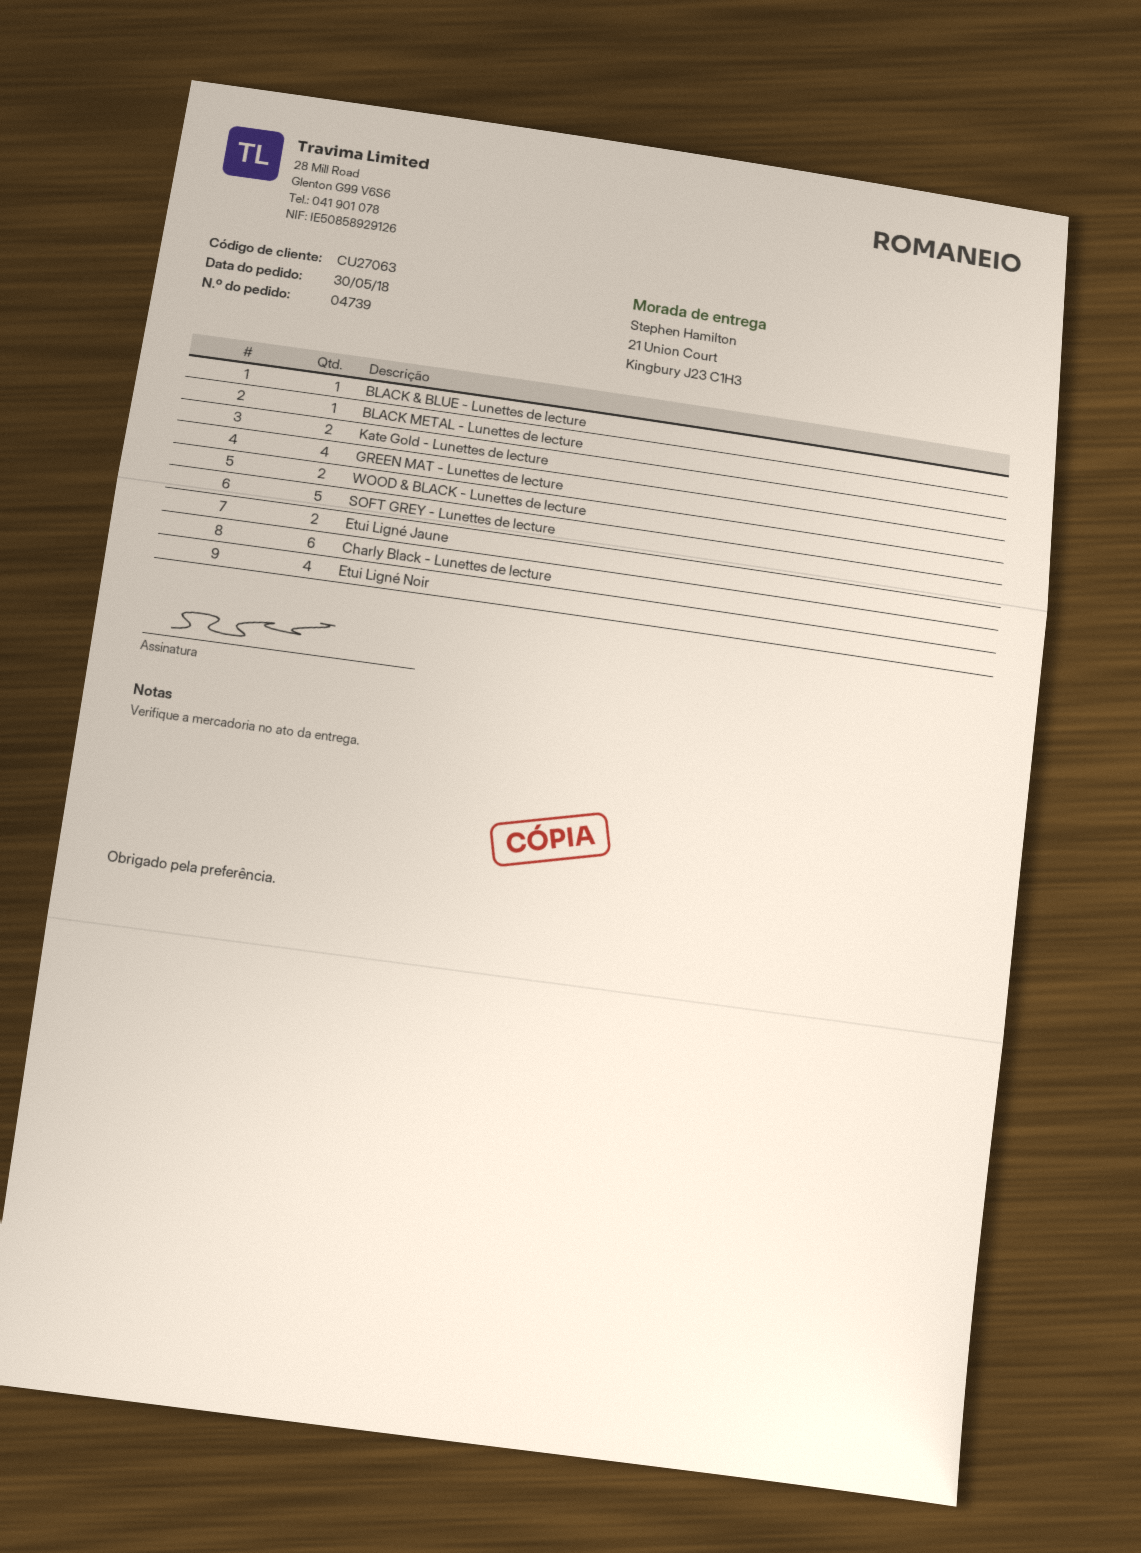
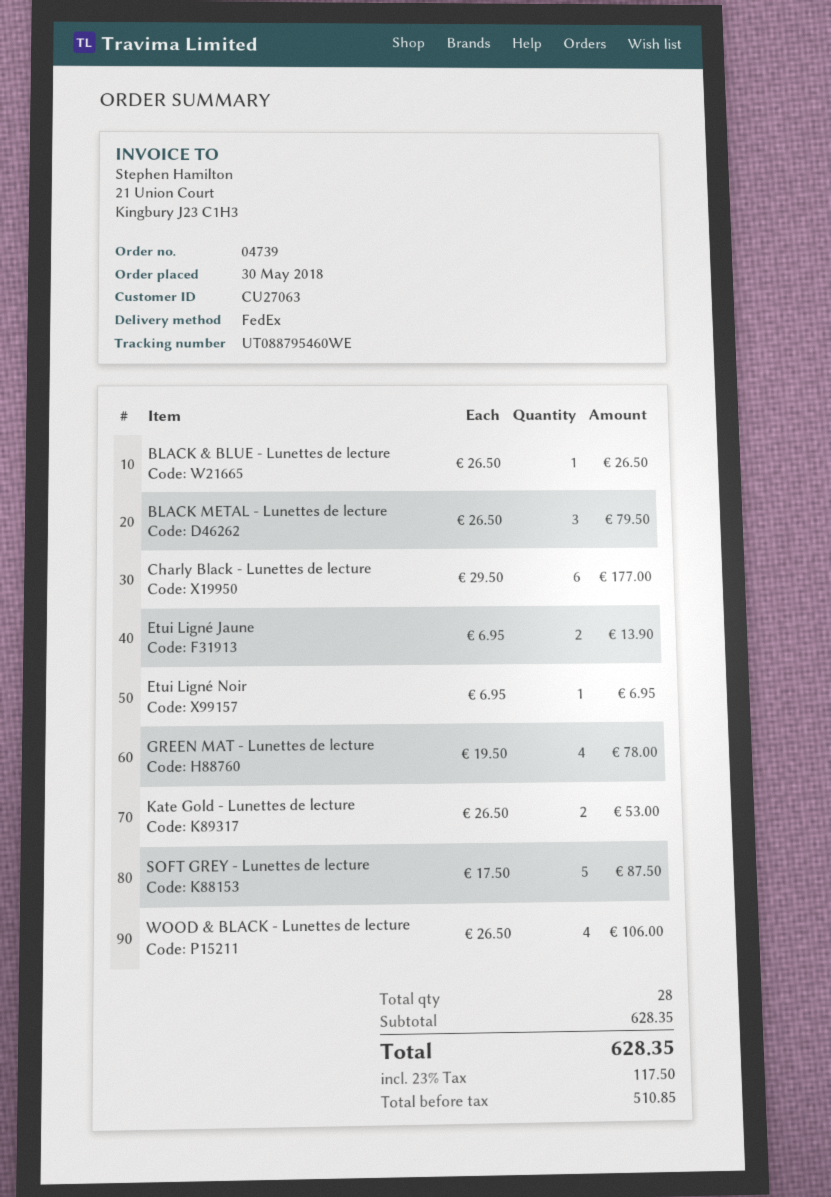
BLACK METAL - Lunettes de lecture: 1 -> 3
WOOD & BLACK - Lunettes de lecture: 2 -> 4
Etui Ligné Noir: 4 -> 1

